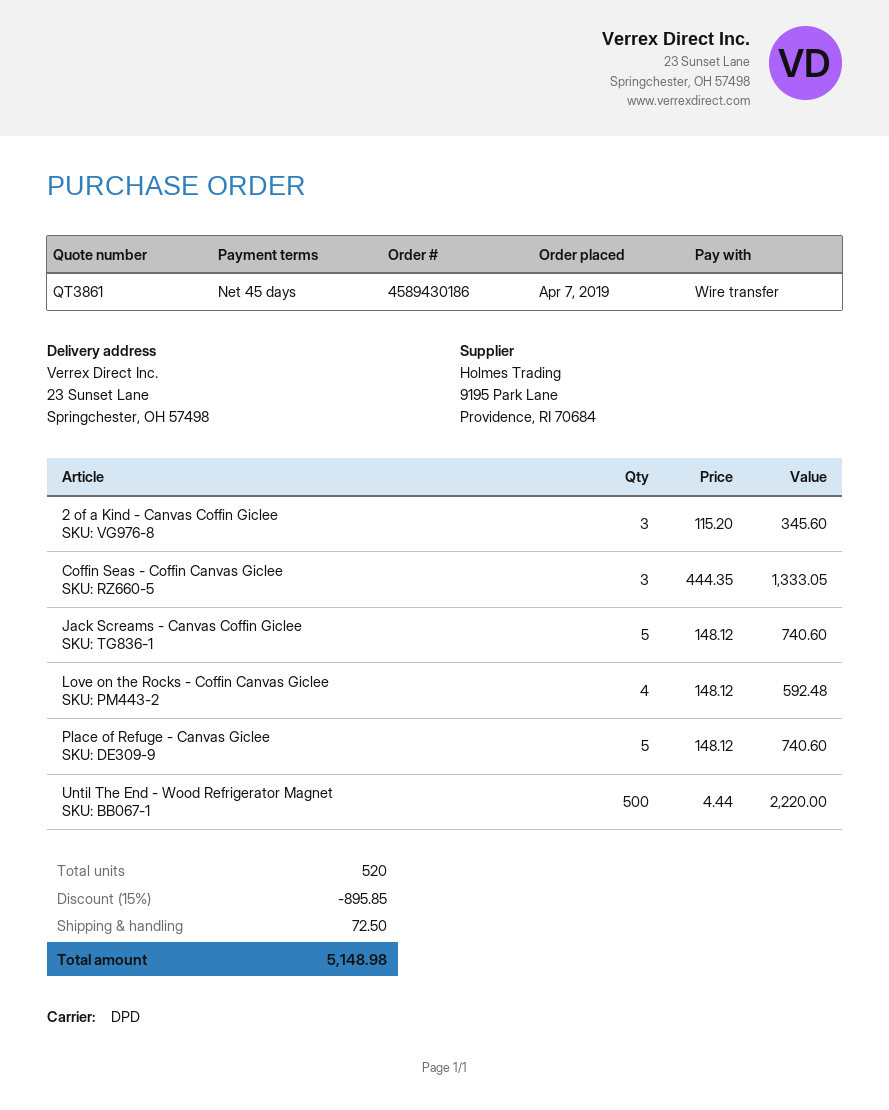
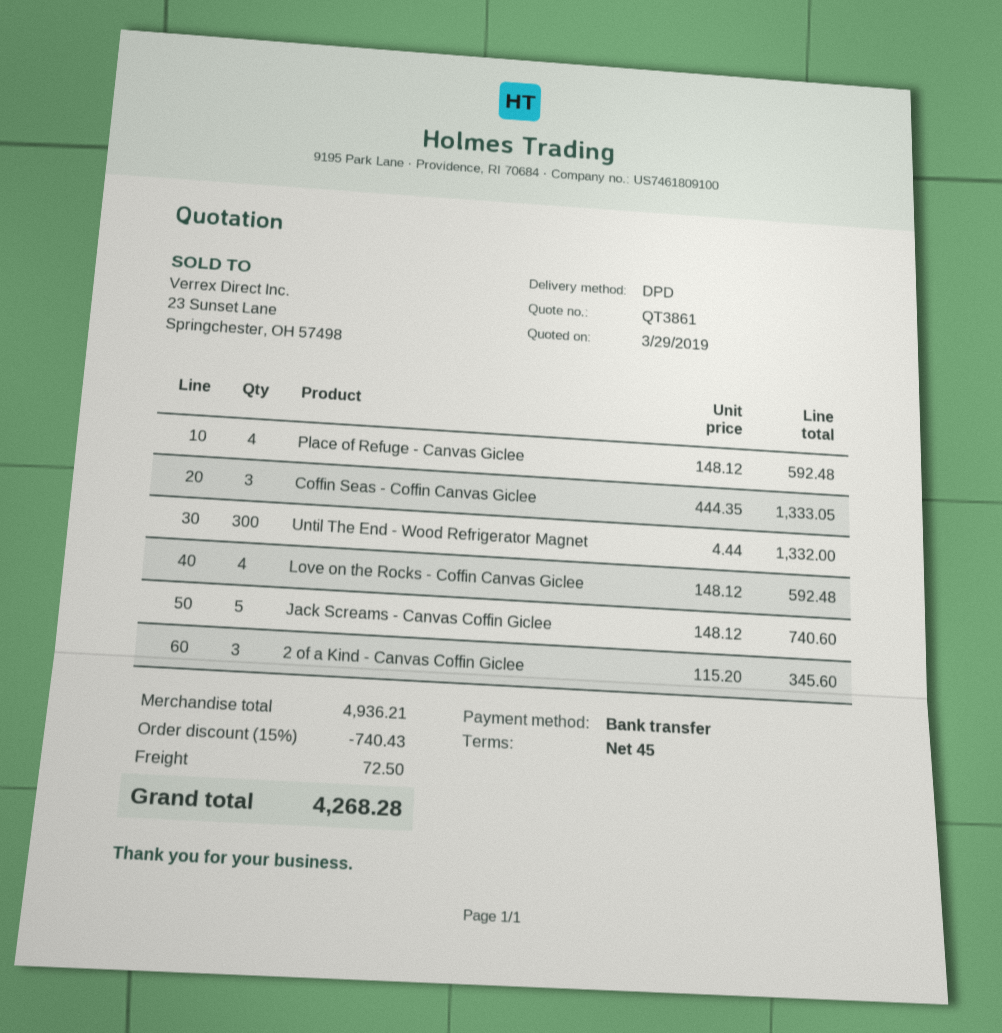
Place of Refuge - Canvas Giclee: 5 x 148.12 = 740.60 -> 4 x 148.12 = 592.48
Until The End - Wood Refrigerator Magnet: 500 x 4.44 = 2220.00 -> 300 x 4.44 = 1332.00
discount: 15% = 895.85 -> 15% = 740.43
total: 5148.98 -> 4268.28

